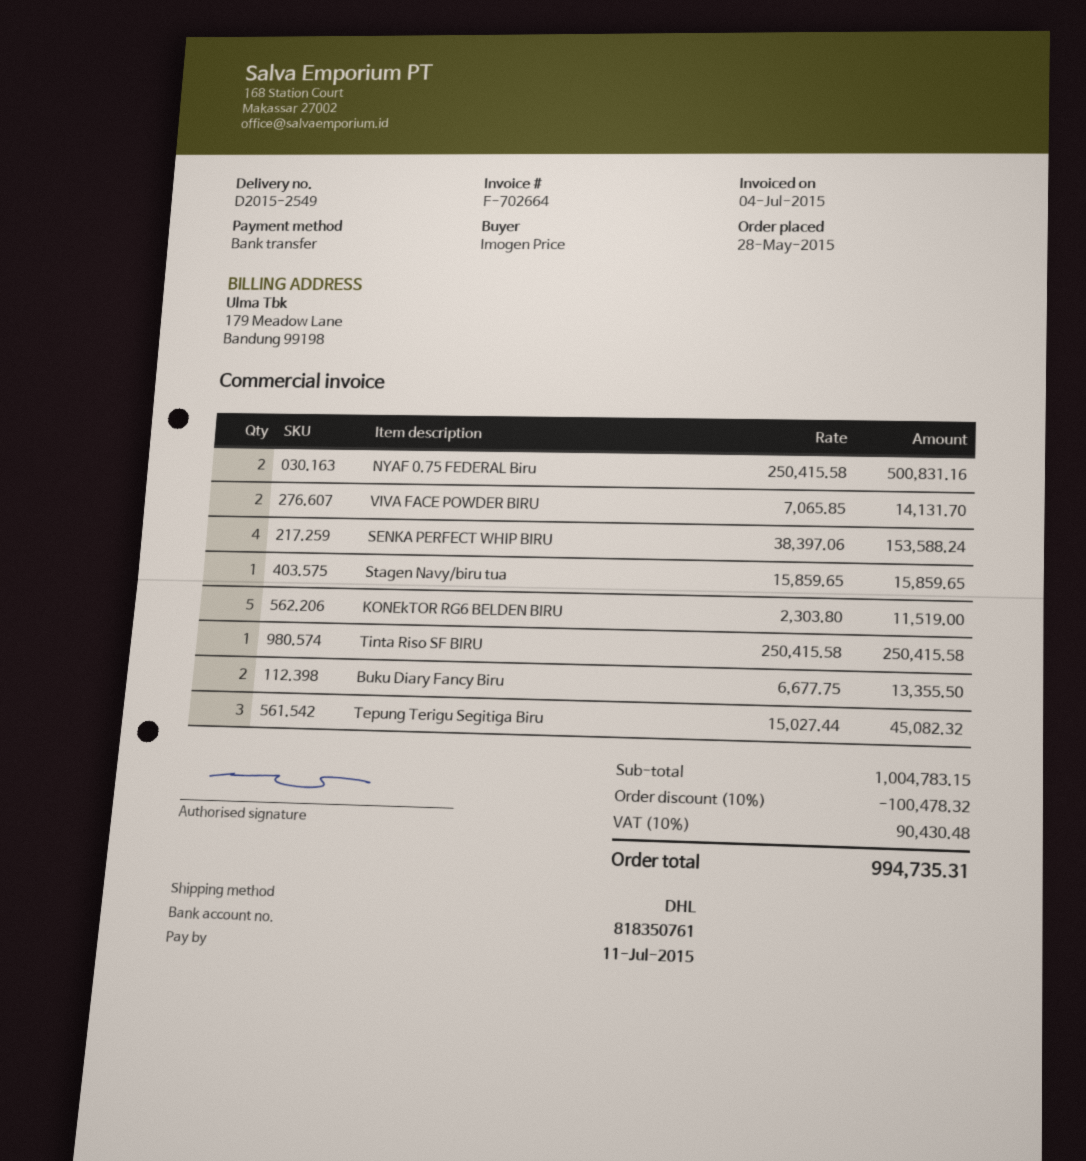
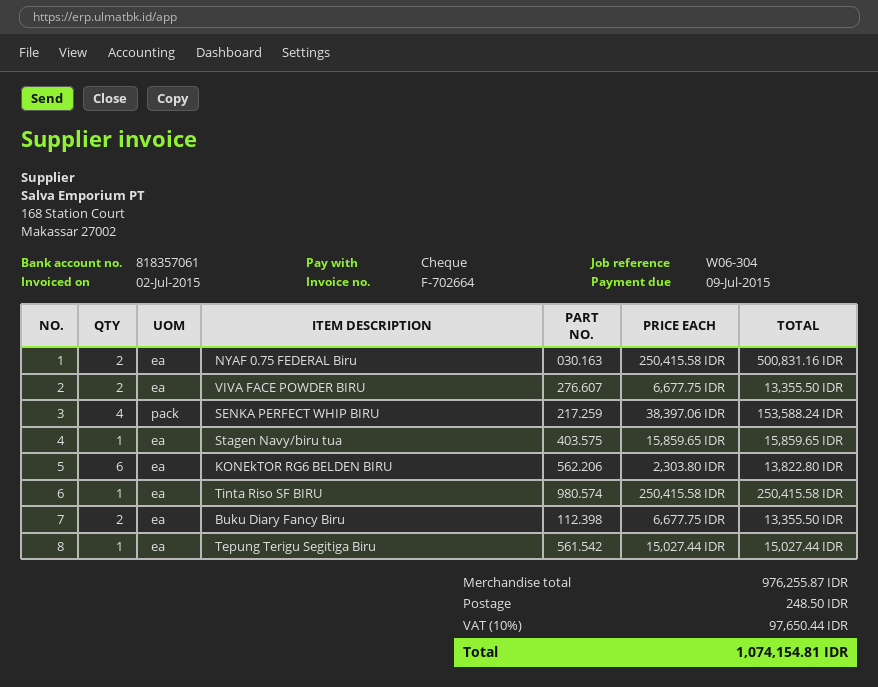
invoice date: 2015-07-04 -> 2015-07-02
due date: 2015-07-11 -> 2015-07-09
payment method: bank transfer -> cheque
bank account: 818350761 -> 818357061
VIVA FACE POWDER BIRU: 2 x 7065.85 = 14131.70 -> 2 x 6677.75 = 13355.50
KONEkTOR RG6 BELDEN BIRU: 5 x 2303.80 = 11519.00 -> 6 x 2303.80 = 13822.80
Tepung Terigu Segitiga Biru: 3 x 15027.44 = 45082.32 -> 1 x 15027.44 = 15027.44
subtotal: 1004783.15 -> 976255.87
discount: 10% = 100478.32 -> none
shipping: none -> 248.50
tax: 10% = 90430.48 -> 10% = 97650.44
total: 994735.31 -> 1074154.81

